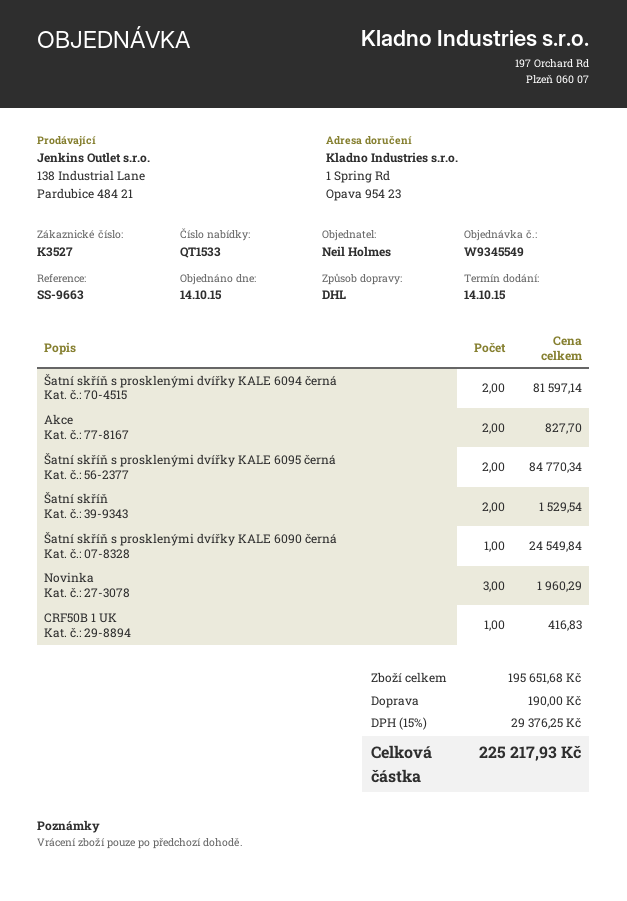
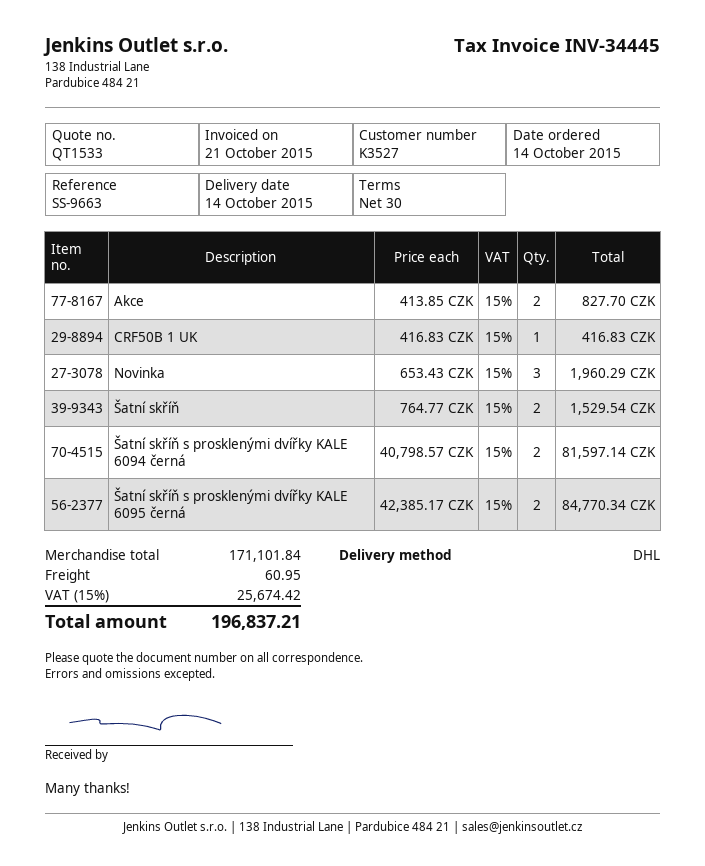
Šatní skříň s prosklenými dvířky KALE 6090 černá: 1 for 24549.84 -> none
subtotal: 195651.68 -> 171101.84
shipping: 190.00 -> 60.95
tax: 15% = 29376.25 -> 15% = 25674.42
total: 225217.93 -> 196837.21

